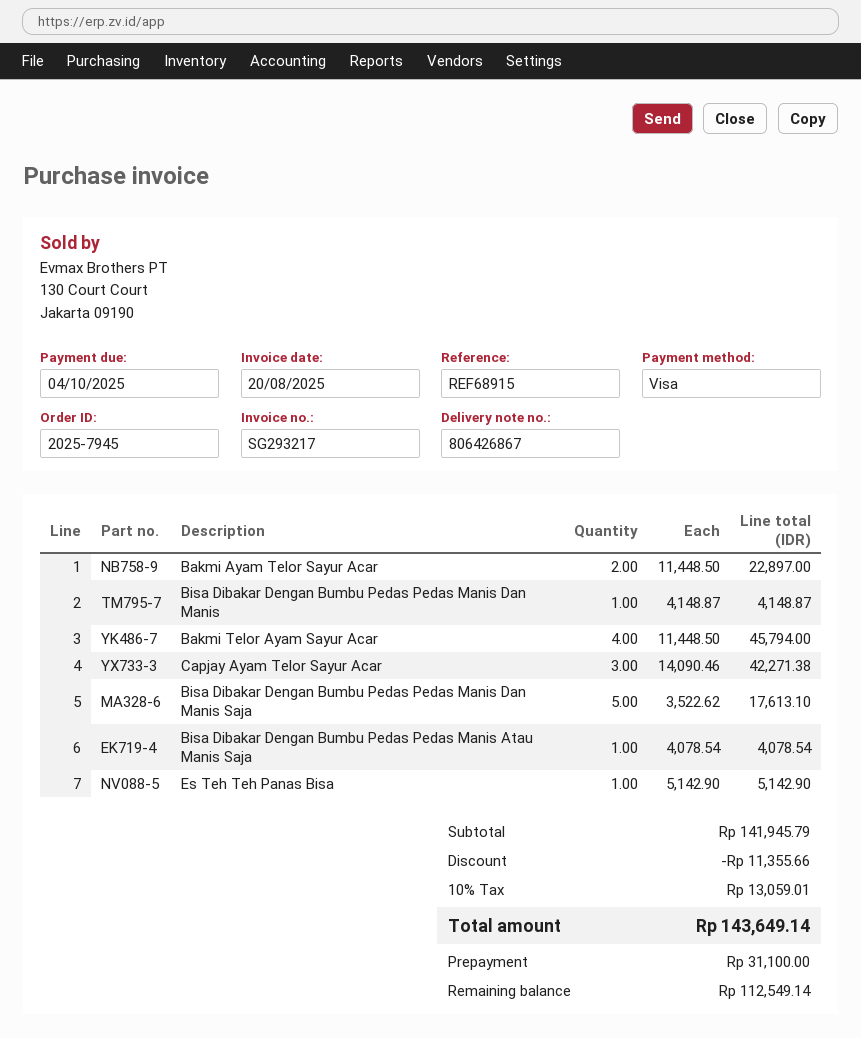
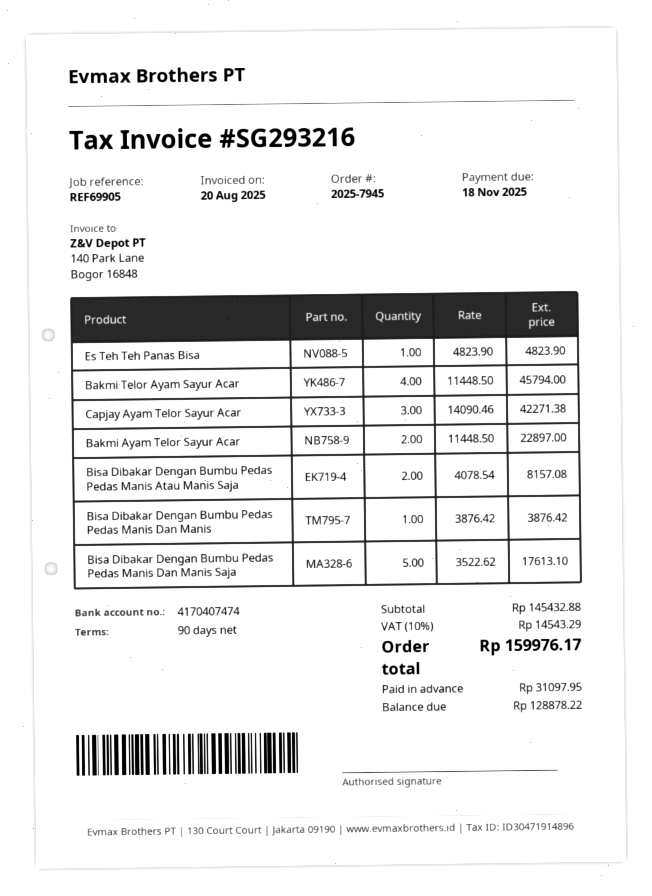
invoice number: SG293217 -> SG293216
due date: 2025-10-04 -> 2025-11-18
reference: REF68915 -> REF69905
Bisa Dibakar Dengan Bumbu Pedas Pedas Manis Dan Manis: 1 x 4148.87 = 4148.87 -> 1 x 3876.42 = 3876.42
Bisa Dibakar Dengan Bumbu Pedas Pedas Manis Atau Manis Saja: 1 x 4078.54 = 4078.54 -> 2 x 4078.54 = 8157.08
Es Teh Teh Panas Bisa: 1 x 5142.90 = 5142.90 -> 1 x 4823.90 = 4823.90
subtotal: 141945.79 -> 145432.88
discount: 11355.66 -> none
tax: 10% = 13059.01 -> 10% = 14543.29
total: 143649.14 -> 159976.17
deposit: 31100.00 -> 31097.95
balance: 112549.14 -> 128878.22

